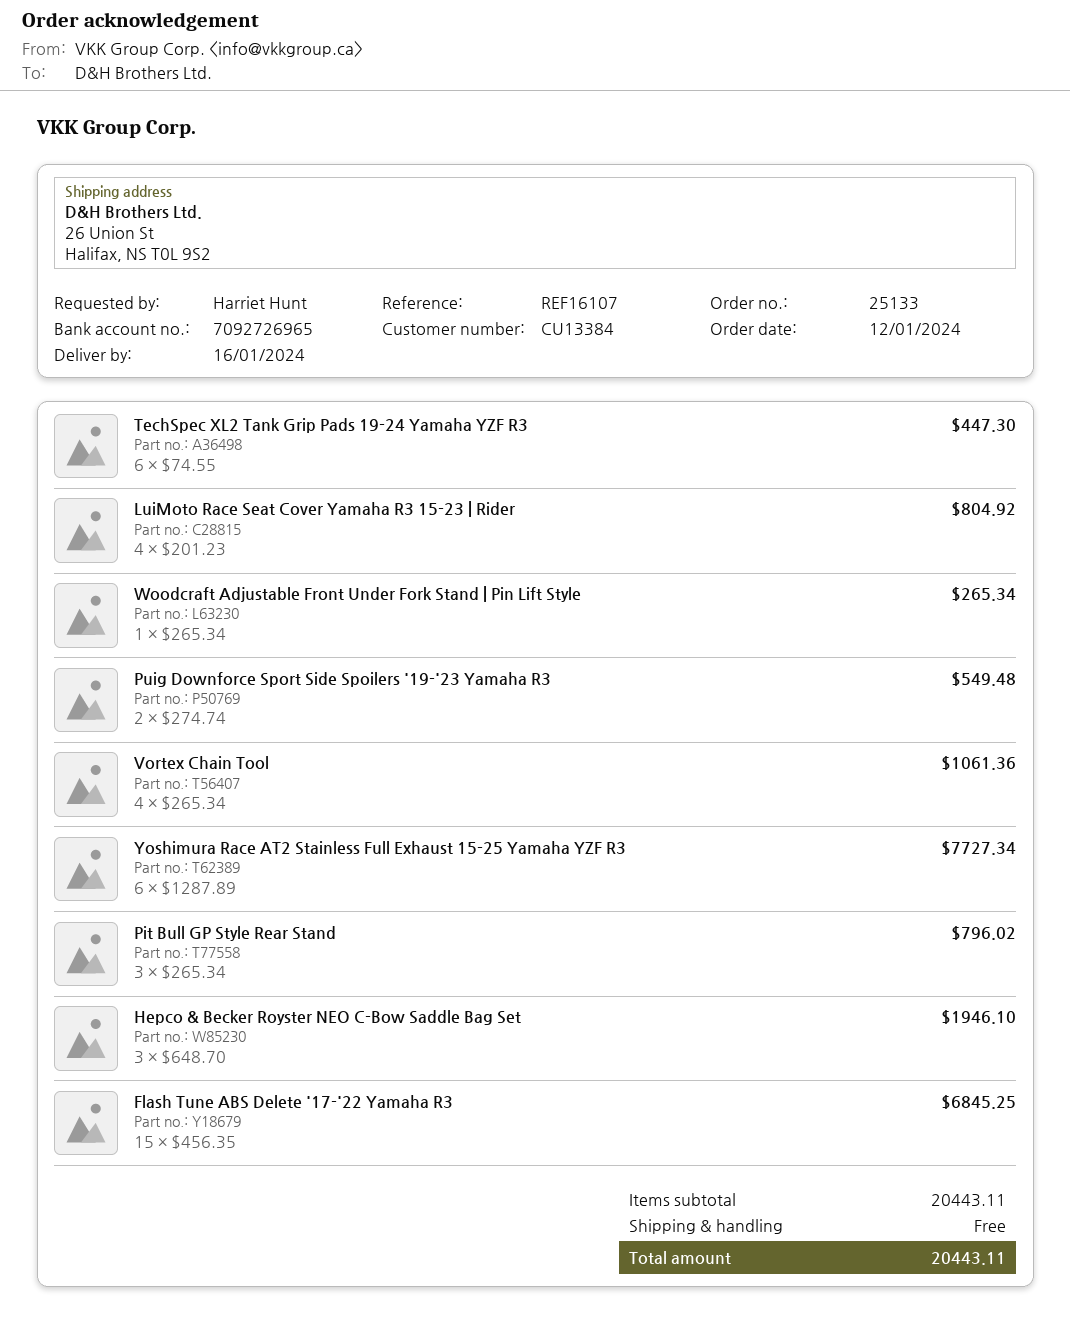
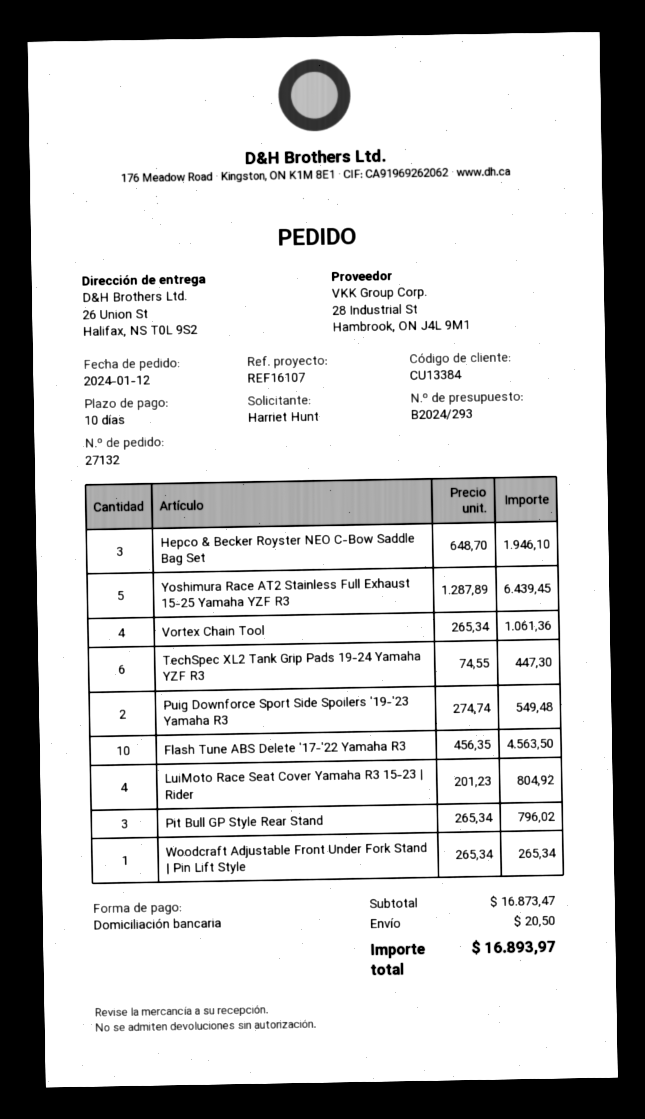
order number: 25133 -> 27132
Yoshimura Race AT2 Stainless Full Exhaust 15-25 Yamaha YZF R3: 6 x 1287.89 = 7727.34 -> 5 x 1287.89 = 6439.45
Flash Tune ABS Delete '17-'22 Yamaha R3: 15 x 456.35 = 6845.25 -> 10 x 456.35 = 4563.50
subtotal: 20443.11 -> 16873.47
shipping: 0.00 -> 20.50
total: 20443.11 -> 16893.97

